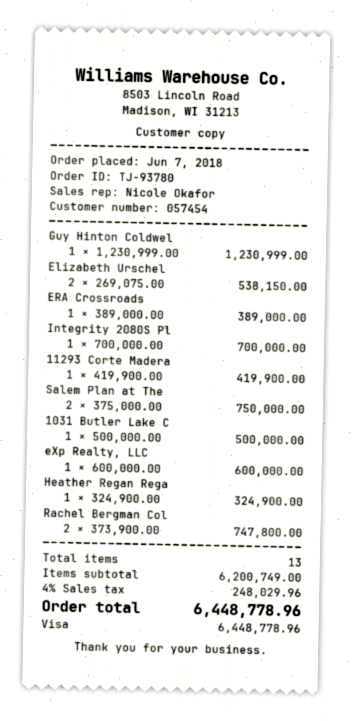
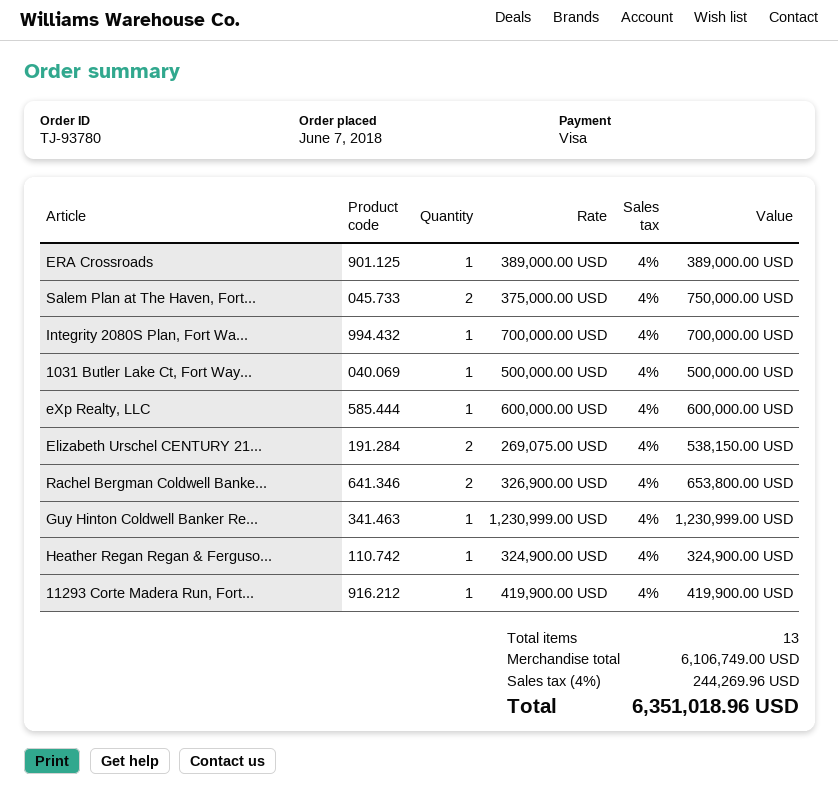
Rachel Bergman Col: 2 x 373900.00 = 747800.00 -> 2 x 326900.00 = 653800.00
subtotal: 6200749.00 -> 6106749.00
tax: 4% = 248029.96 -> 4% = 244269.96
total: 6448778.96 -> 6351018.96

